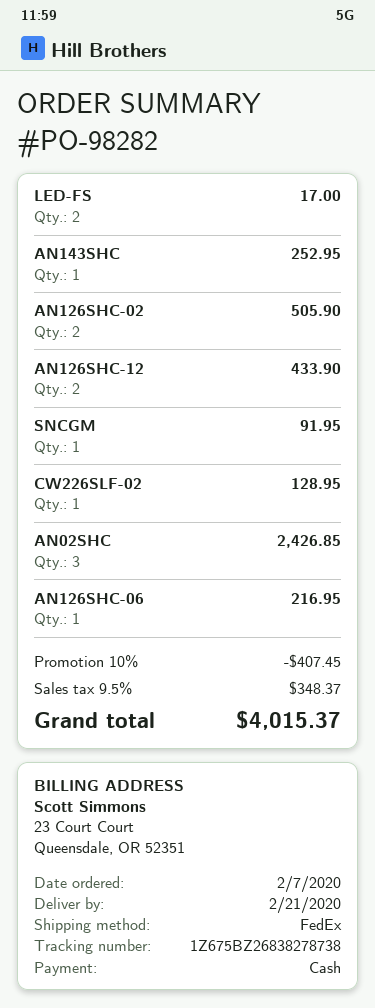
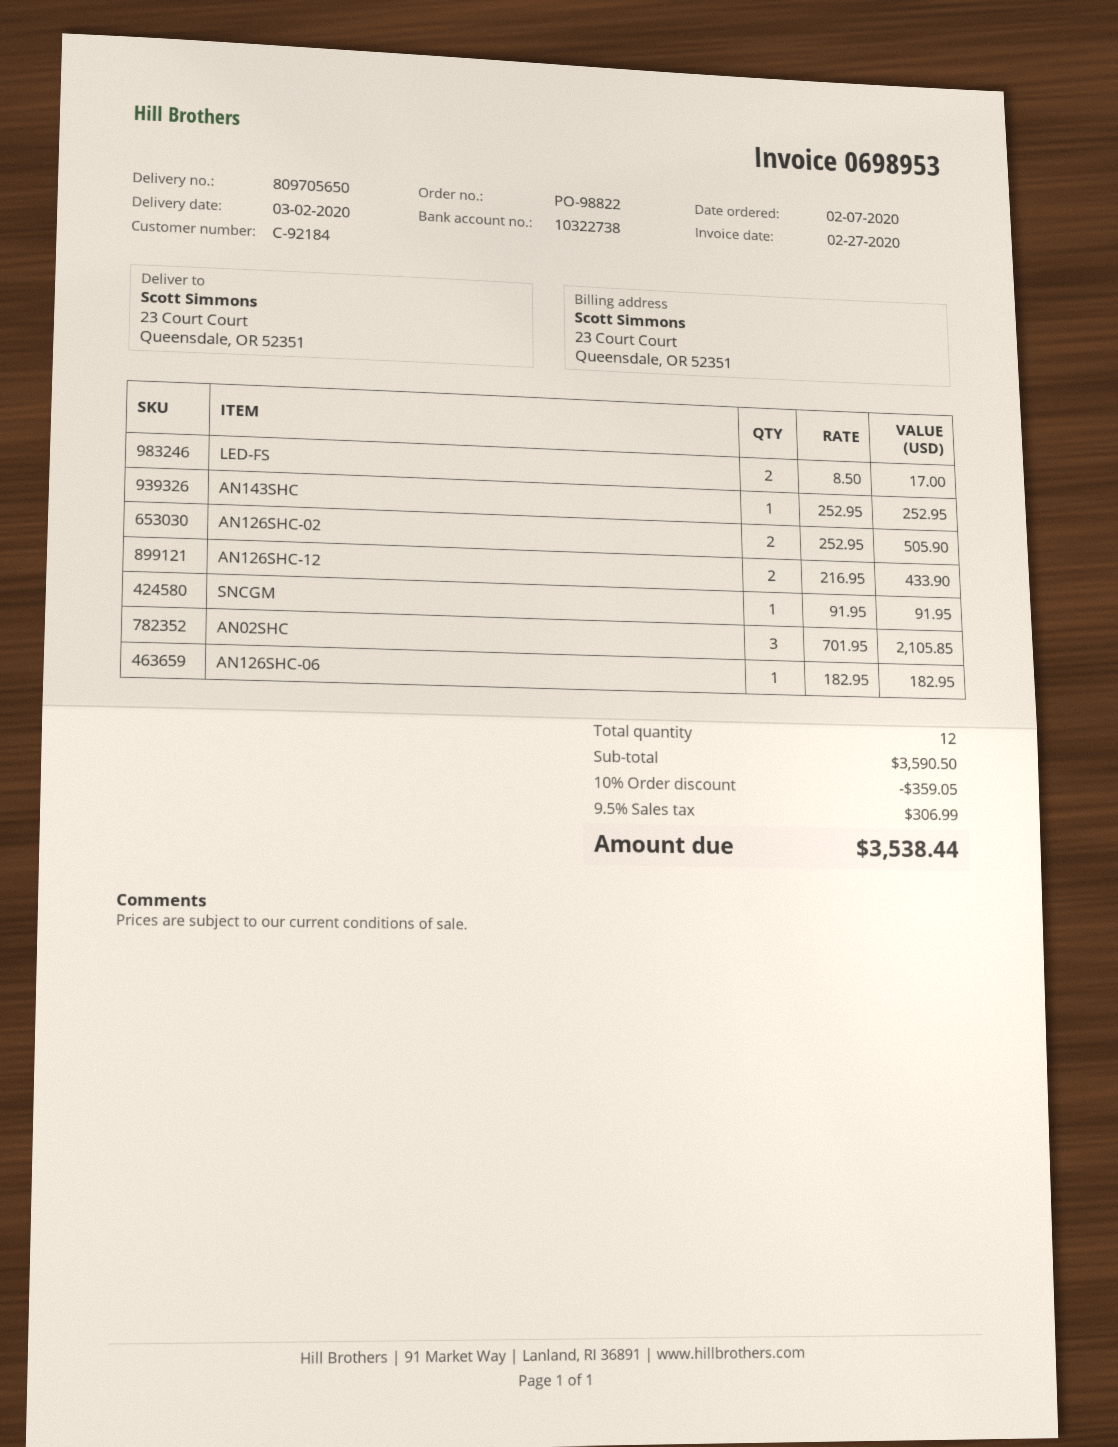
order number: PO-98282 -> PO-98822
delivery date: 2020-02-21 -> 2020-03-02
CW226SLF-02: 1 for 128.95 -> none
AN02SHC: 3 for 2426.85 -> 3 for 2105.85
AN126SHC-06: 1 for 216.95 -> 1 for 182.95
discount: 10% = 407.45 -> 10% = 359.05
tax: 9.5% = 348.37 -> 9.5% = 306.99
total: 4015.37 -> 3538.44

